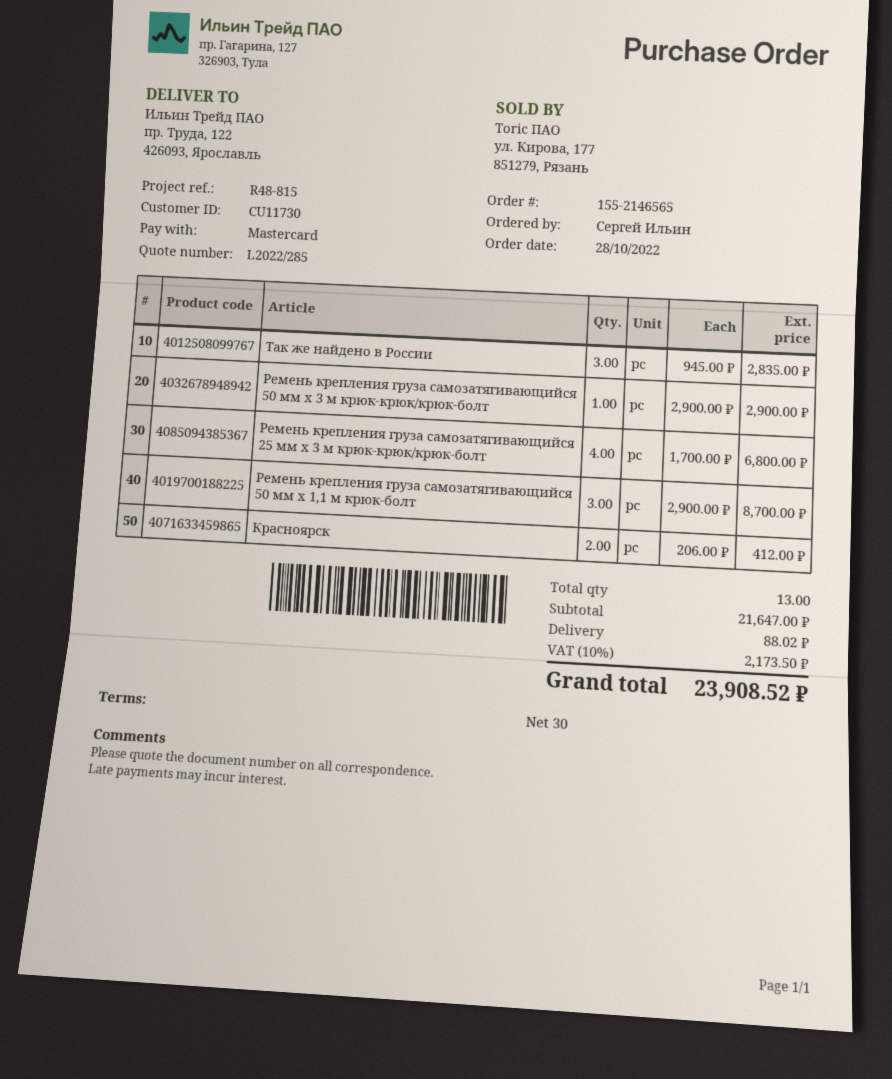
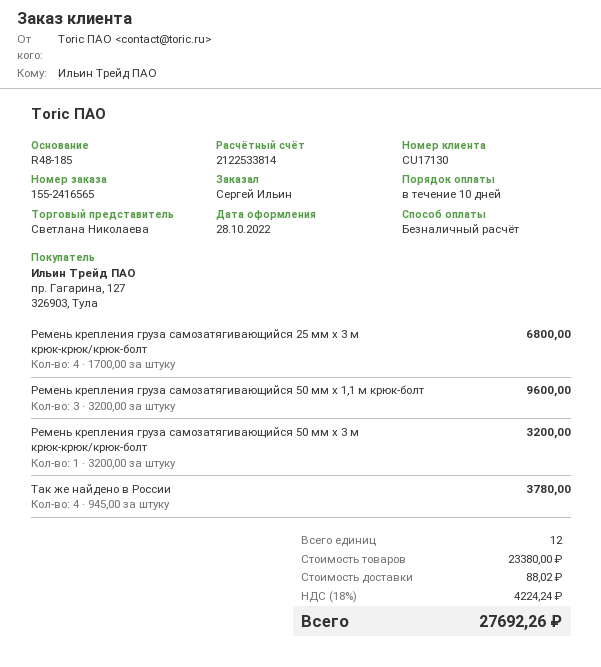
order number: 155-2146565 -> 155-2416565
payment terms: 30 days -> 10 days
customer number: CU11730 -> CU17130
reference: R48-815 -> R48-185
payment method: Mastercard -> bank transfer
Так же найдено в России: 3 x 945.00 = 2835.00 -> 4 x 945.00 = 3780.00
Ремень крепления груза самозатягивающийся 50 мм х 3 м крюк-крюк/крюк-болт: 1 x 2900.00 = 2900.00 -> 1 x 3200.00 = 3200.00
Ремень крепления груза самозатягивающийся 50 мм х 1,1 м крюк-болт: 3 x 2900.00 = 8700.00 -> 3 x 3200.00 = 9600.00
Красноярск: 2 x 206.00 = 412.00 -> none
total quantity: 13 -> 12
subtotal: 21647.00 -> 23380.00
tax: 10% = 2173.50 -> 18% = 4224.24
total: 23908.52 -> 27692.26

